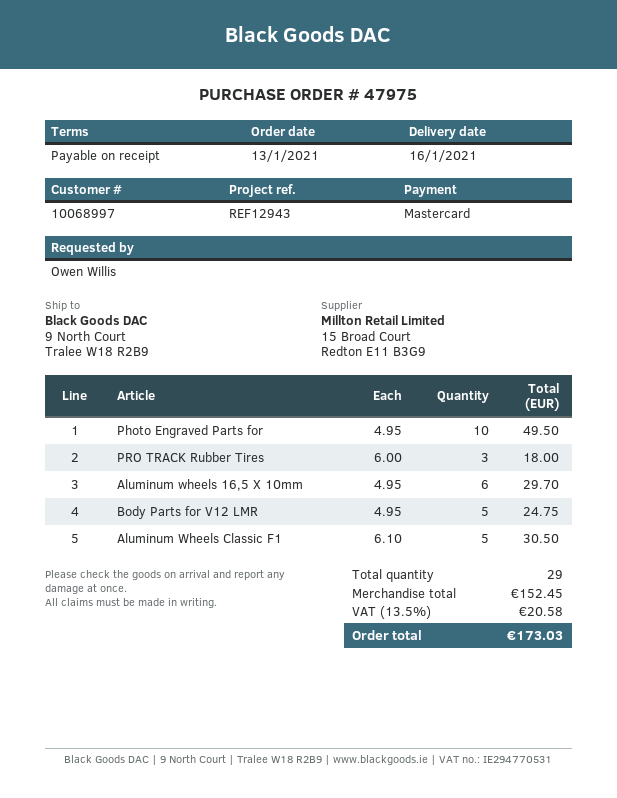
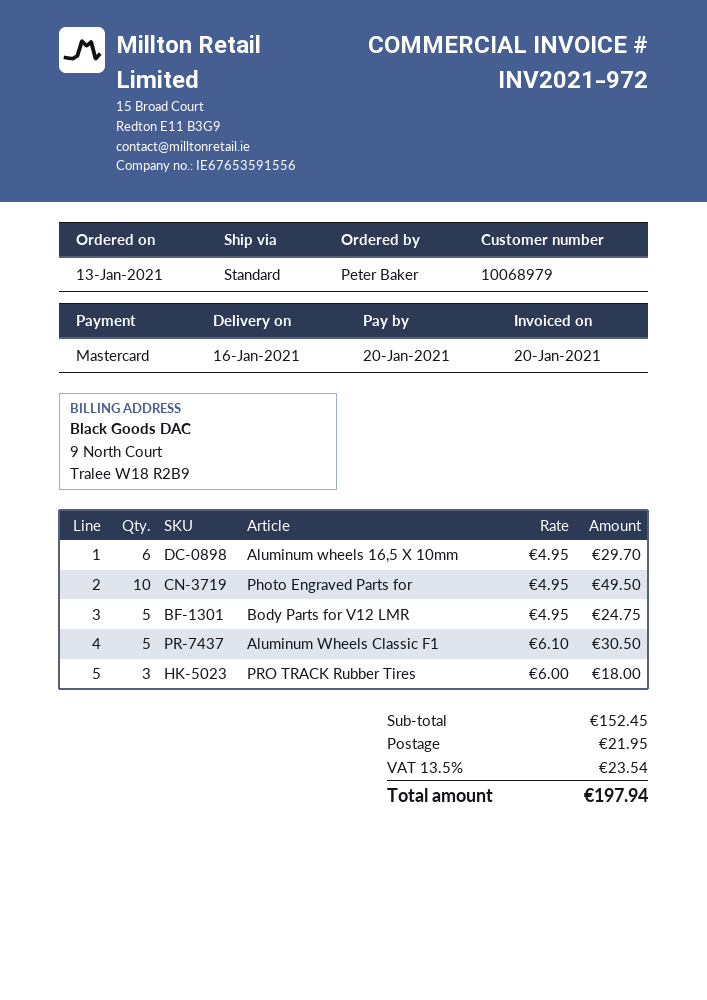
customer number: 10068997 -> 10068979
ordered by: Owen Willis -> Peter Baker
shipping: none -> 21.95
tax: 13.5% = 20.58 -> 13.5% = 23.54
total: 173.03 -> 197.94

